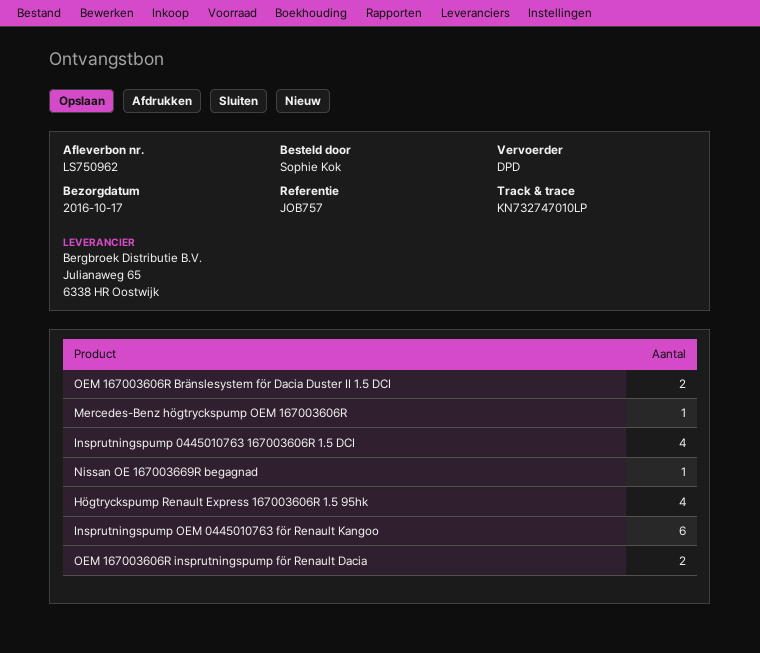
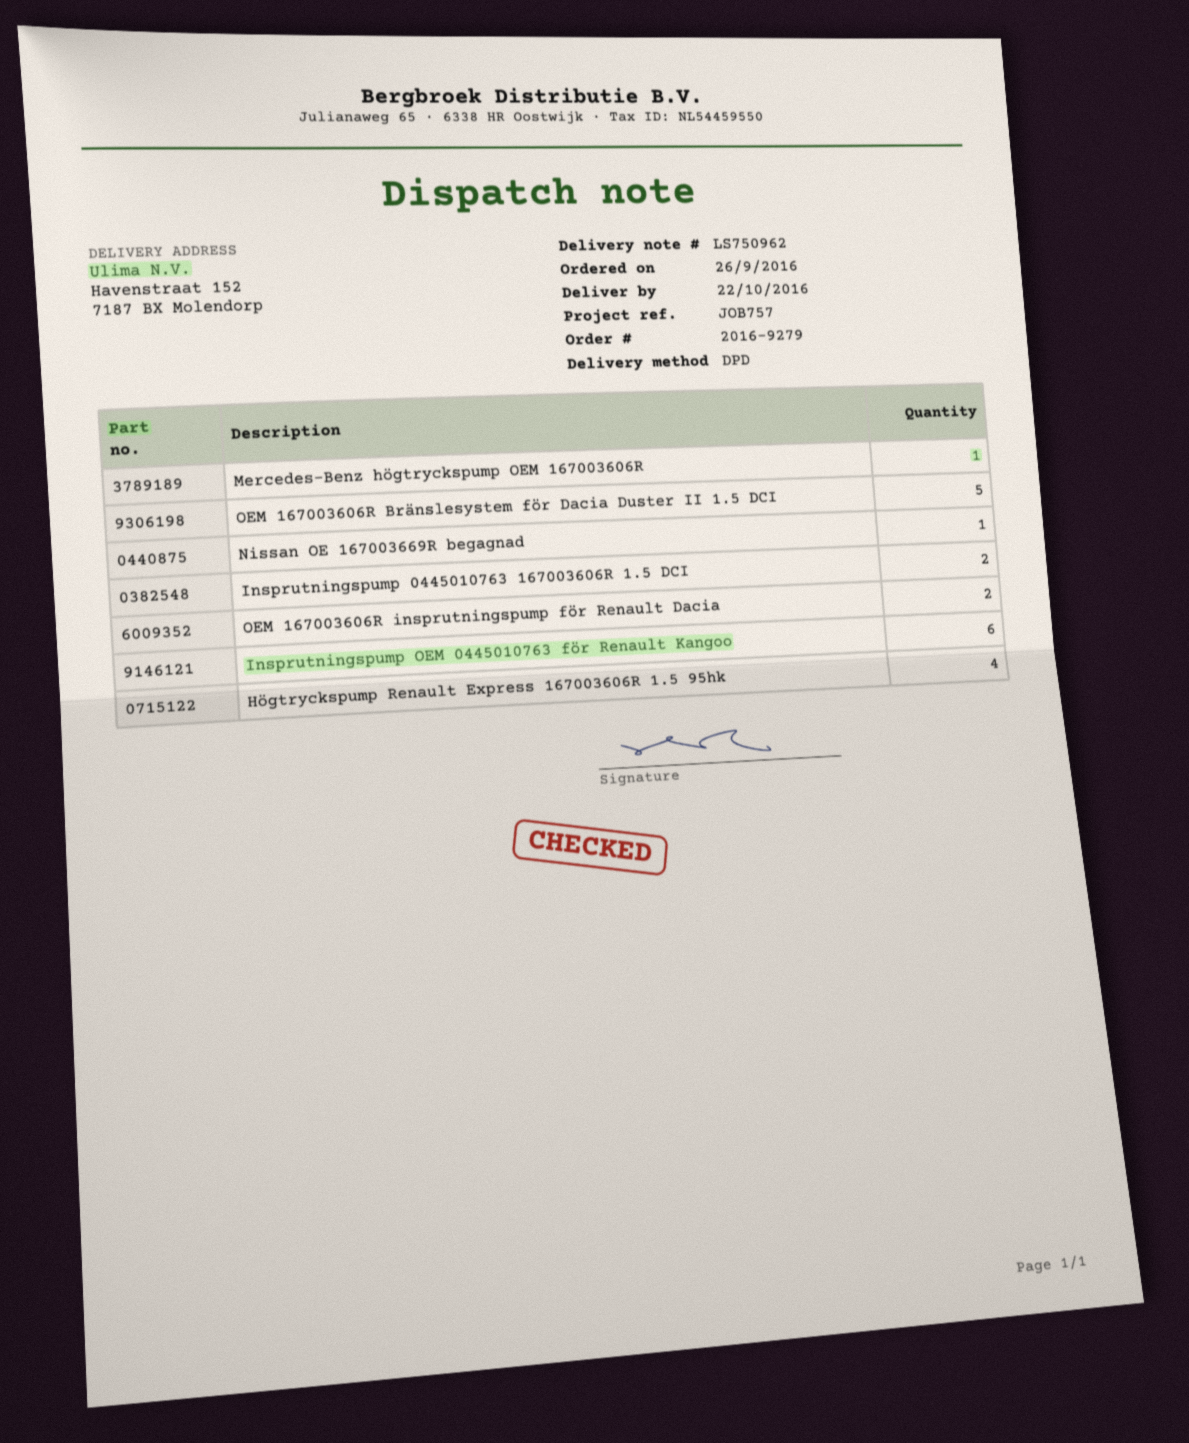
delivery date: 2016-10-17 -> 2016-10-22
OEM 167003606R Bränslesystem för Dacia Duster II 1.5 DCI: 2 -> 5
Insprutningspump 0445010763 167003606R 1.5 DCI: 4 -> 2

